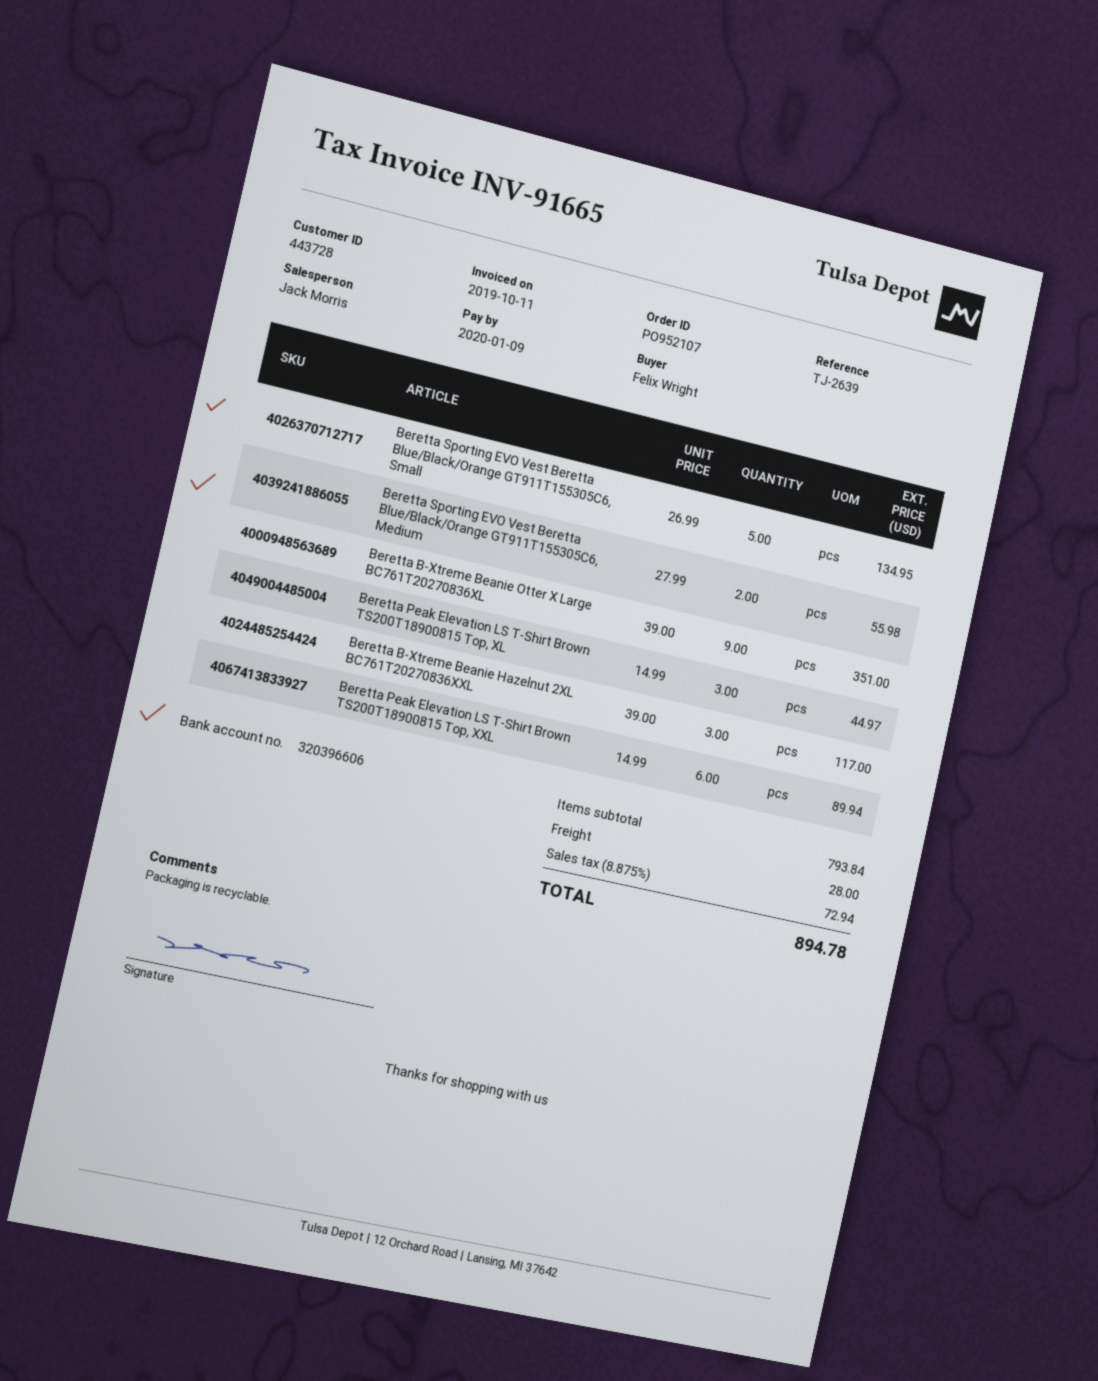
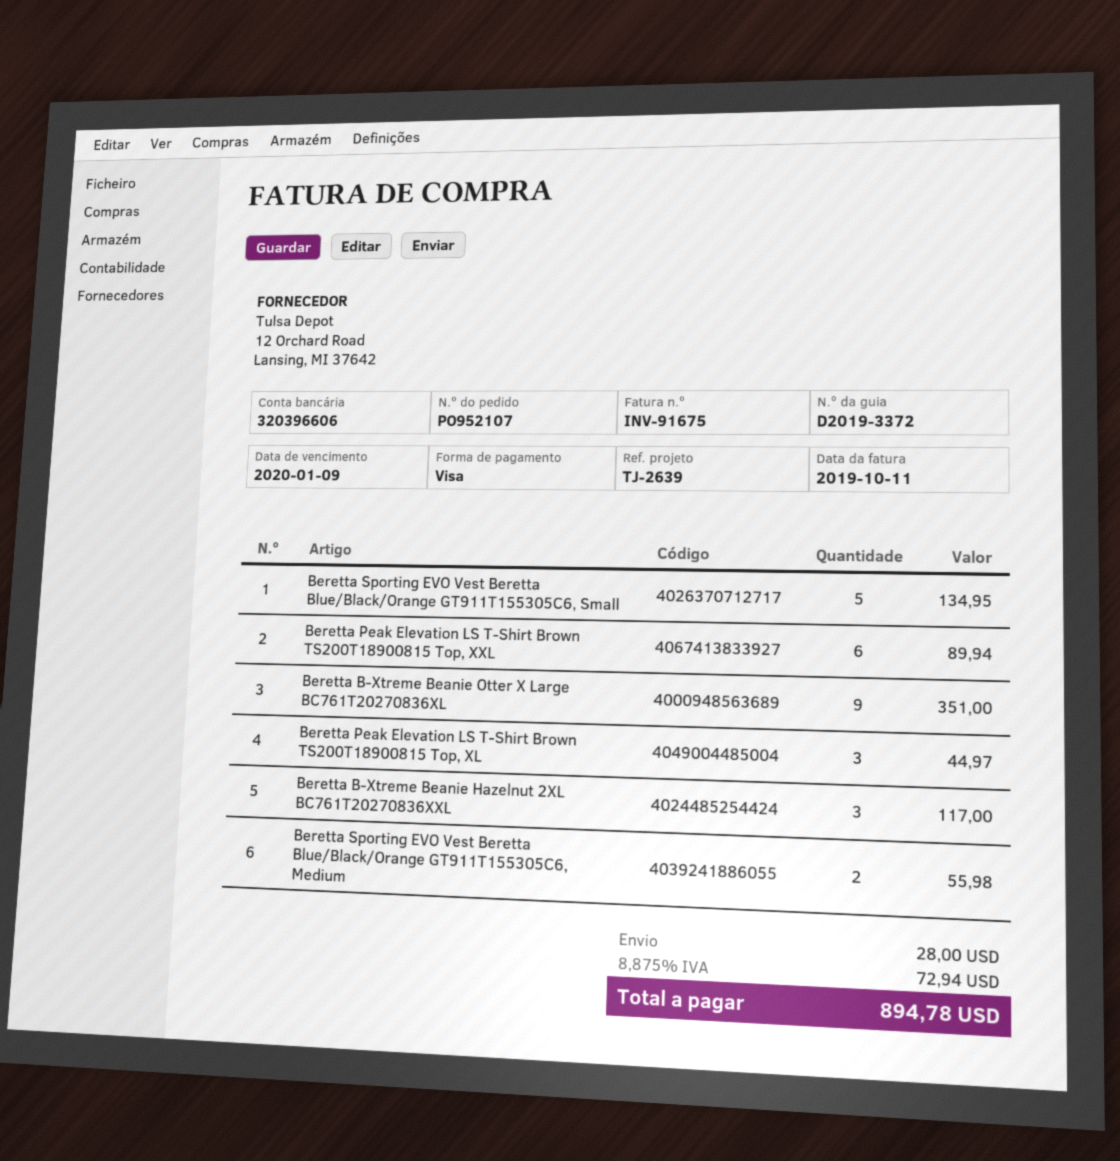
invoice number: INV-91665 -> INV-91675

